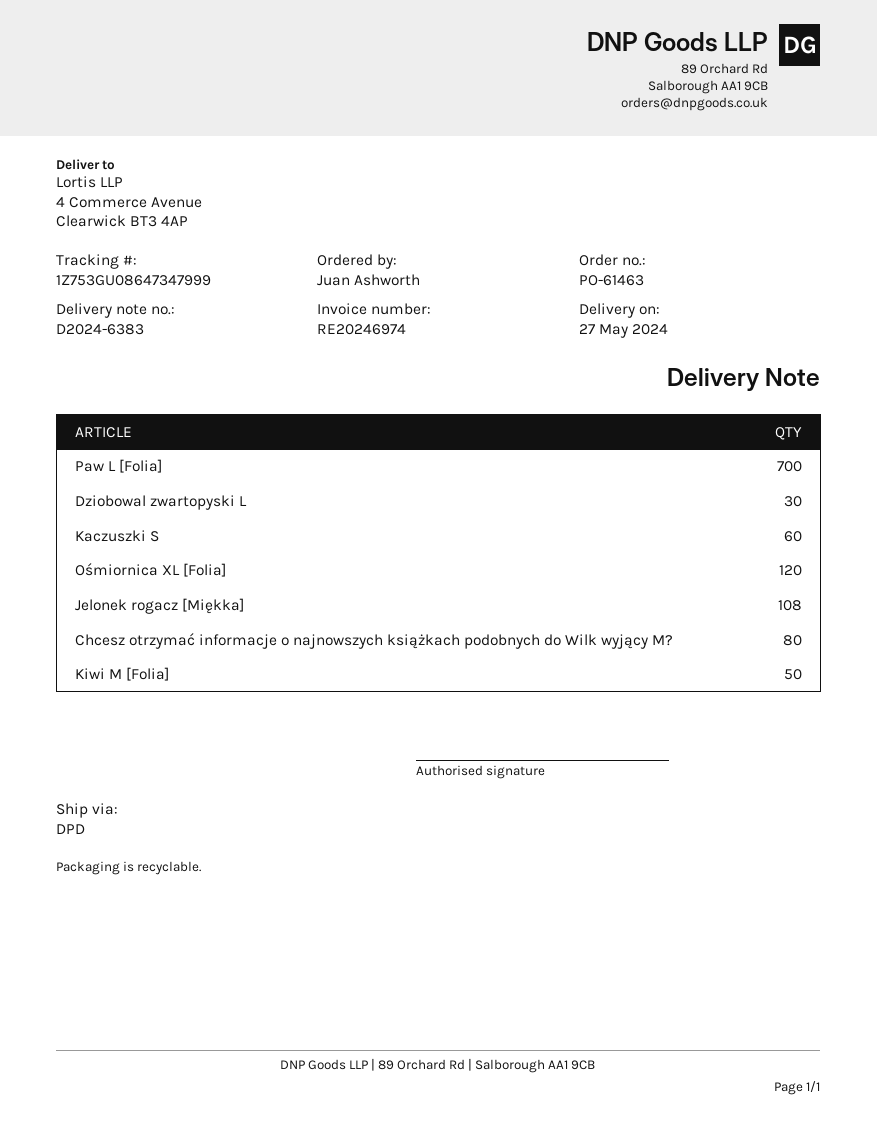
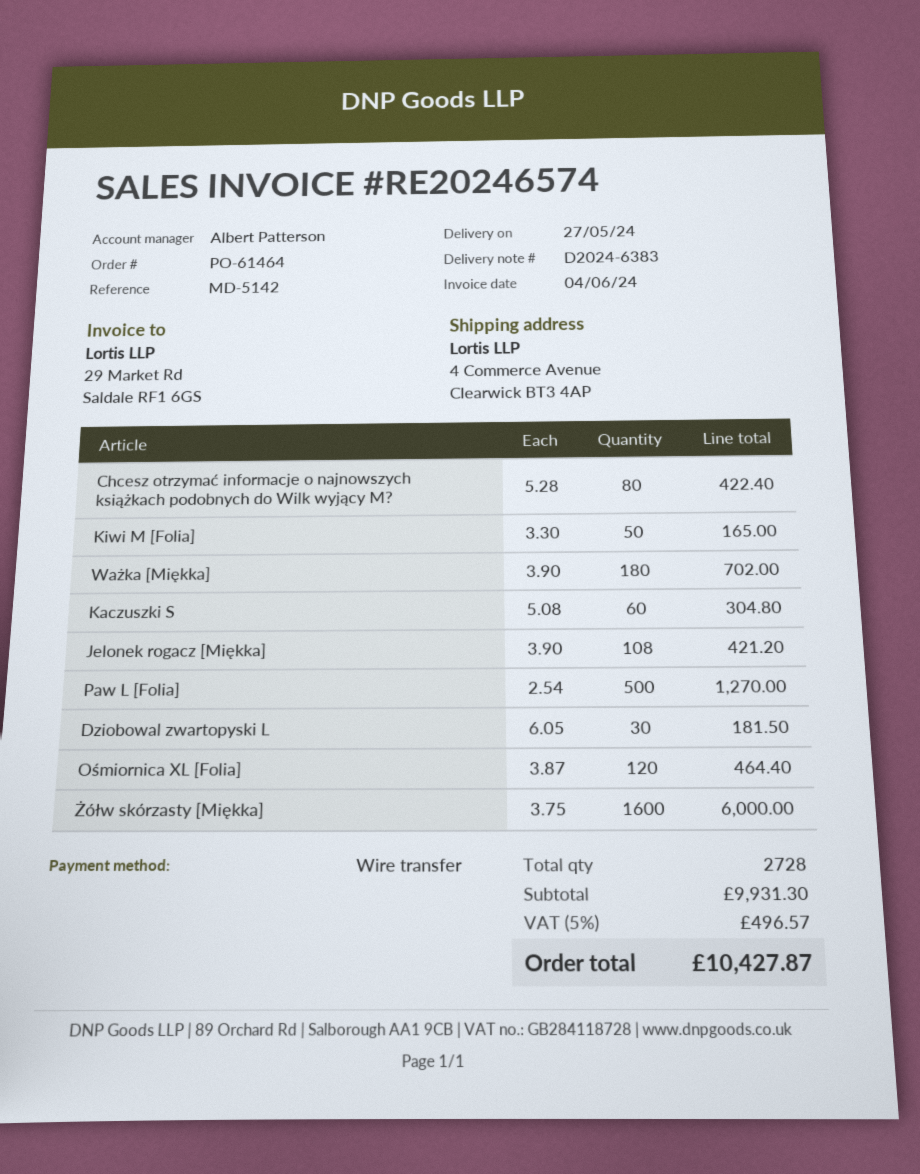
order number: PO-61463 -> PO-61464
invoice number: RE20246974 -> RE20246574
Paw L [Folia]: 700 -> 500
Ważka [Miękka]: none -> 180
Żółw skórzasty [Miękka]: none -> 1600

